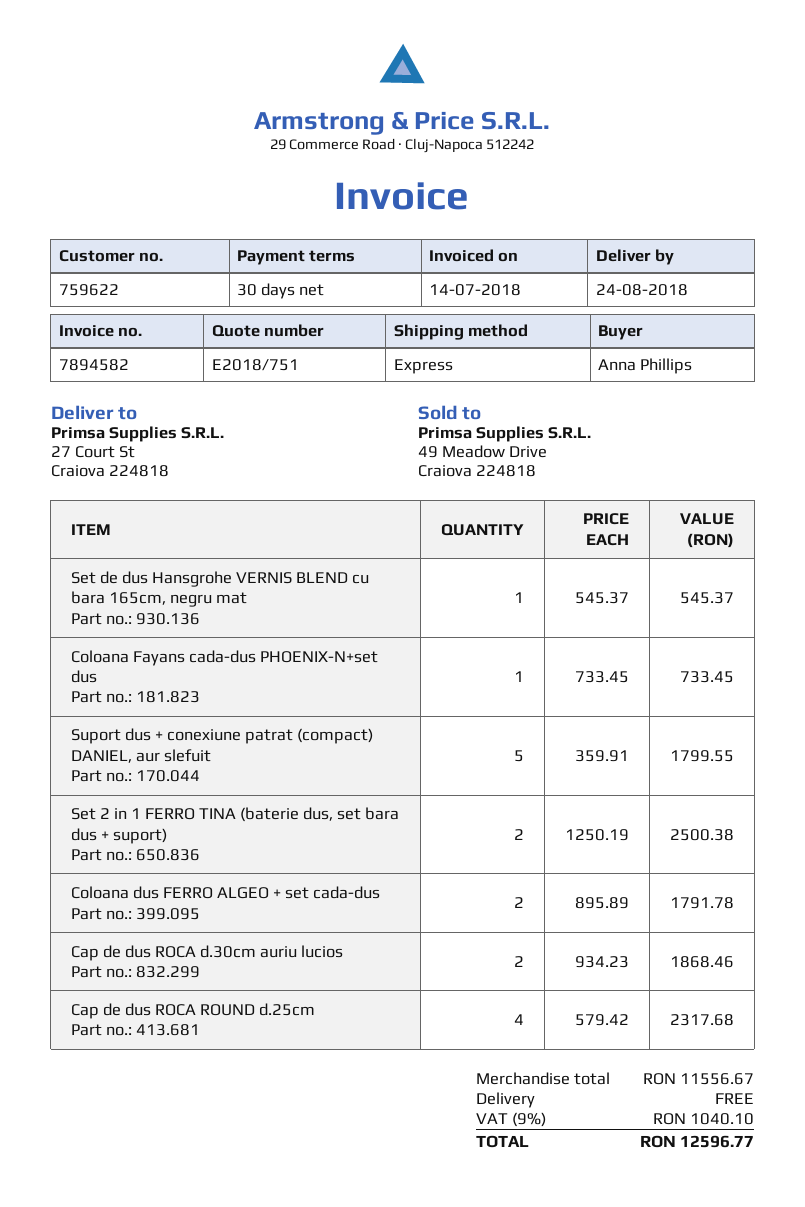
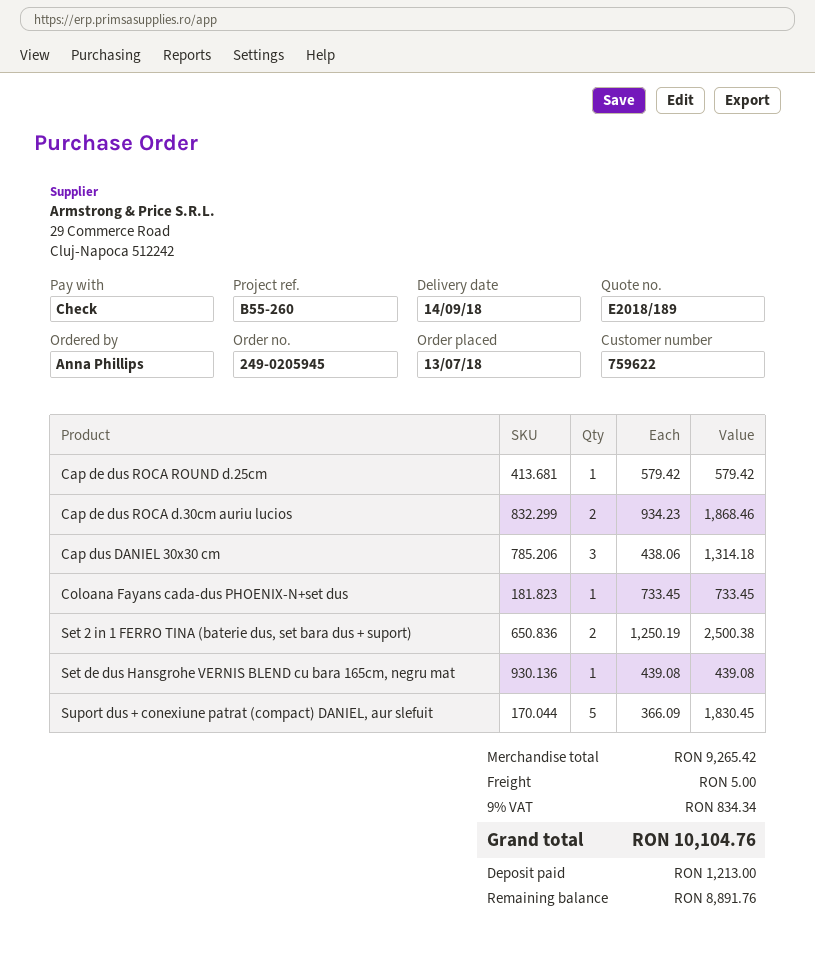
quote number: E2018/751 -> E2018/189
delivery date: 2018-08-24 -> 2018-09-14
Set de dus Hansgrohe VERNIS BLEND cu bara 165cm, negru mat: 1 x 545.37 = 545.37 -> 1 x 439.08 = 439.08
Suport dus + conexiune patrat (compact) DANIEL, aur slefuit: 5 x 359.91 = 1799.55 -> 5 x 366.09 = 1830.45
Coloana dus FERRO ALGEO + set cada-dus: 2 x 895.89 = 1791.78 -> none
Cap de dus ROCA ROUND d.25cm: 4 x 579.42 = 2317.68 -> 1 x 579.42 = 579.42
Cap dus DANIEL 30x30 cm: none -> 3 x 438.06 = 1314.18
subtotal: 11556.67 -> 9265.42
shipping: 0.00 -> 5.00
tax: 9% = 1040.10 -> 9% = 834.34
total: 12596.77 -> 10104.76

